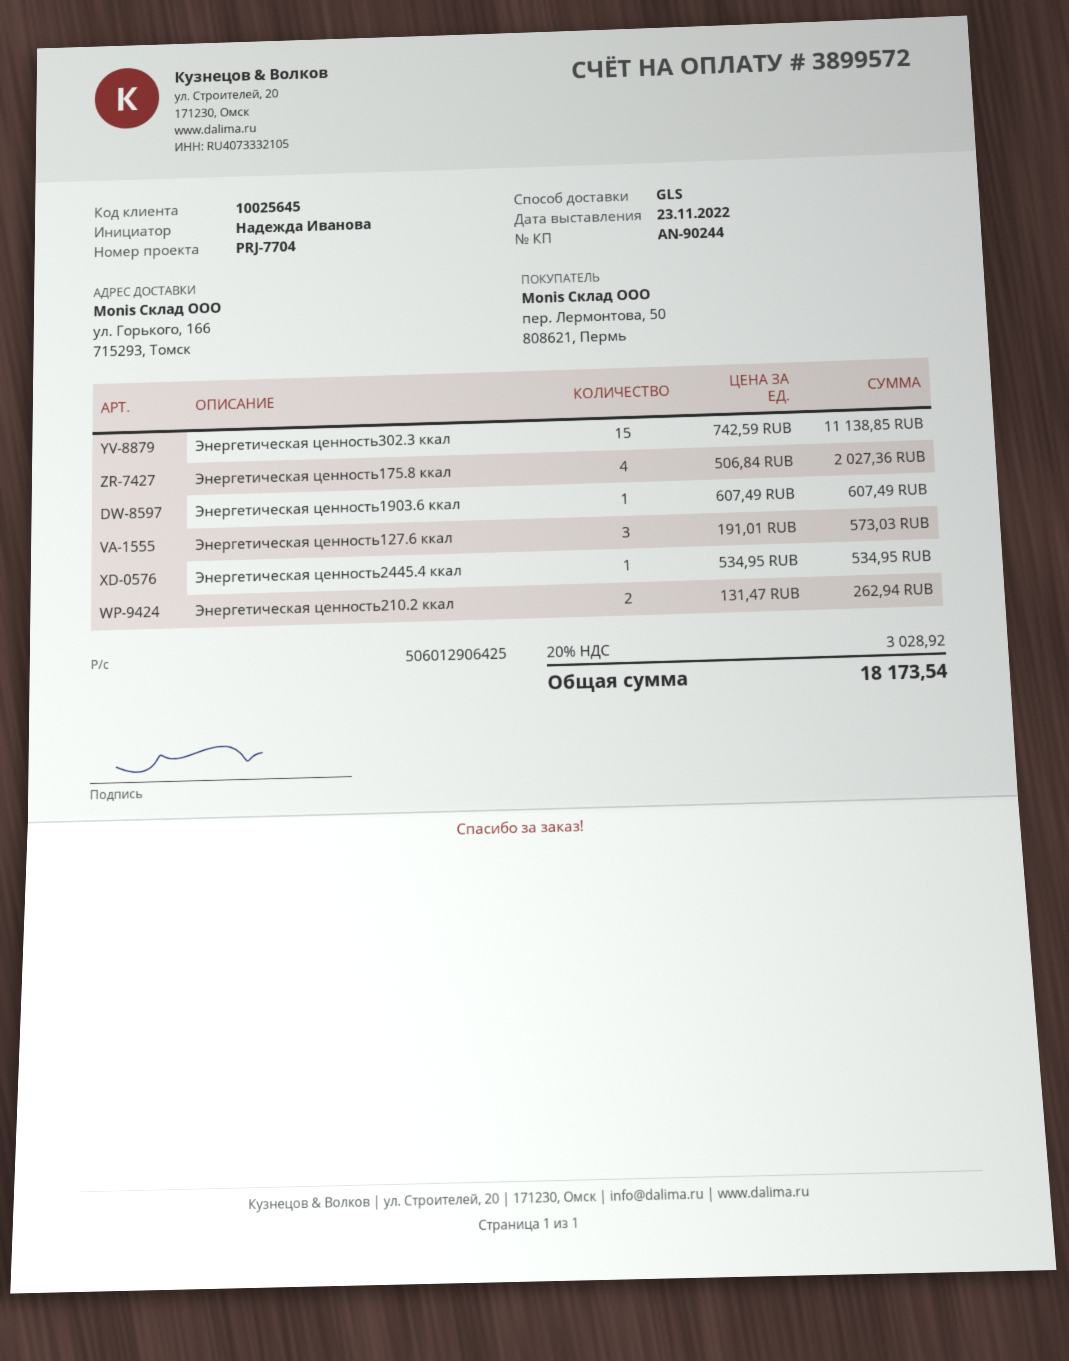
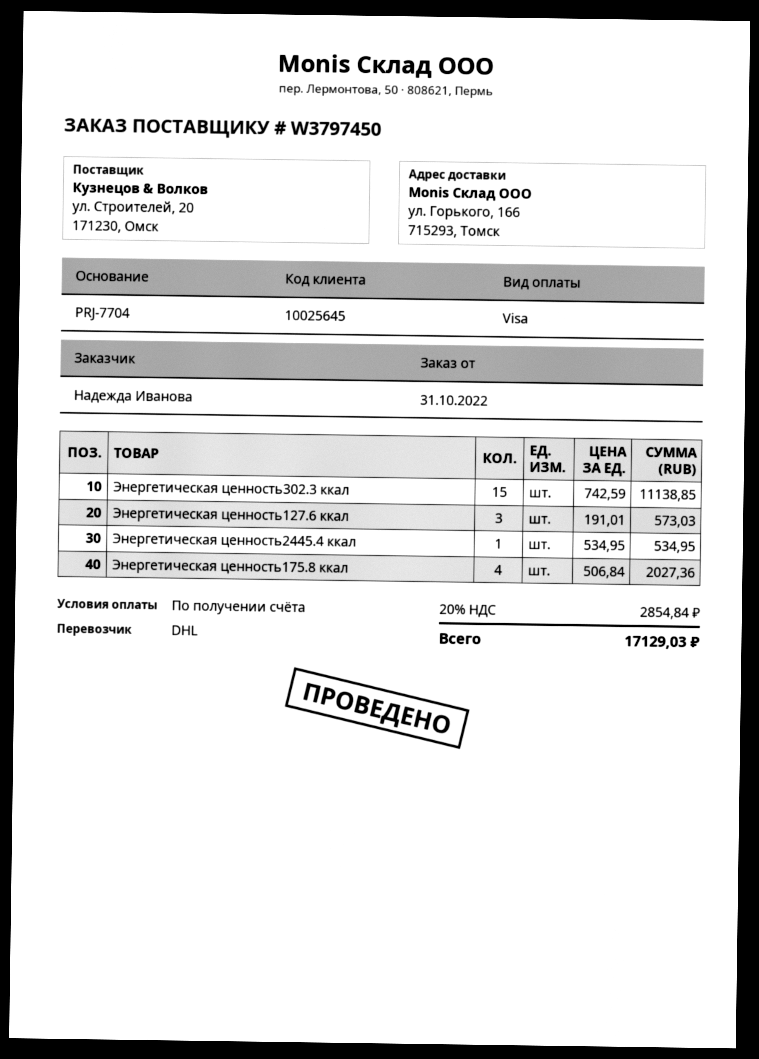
shipping method: GLS -> DHL
Энергетическая ценность1903.6 ккал: 1 x 607.49 = 607.49 -> none
Энергетическая ценность210.2 ккал: 2 x 131.47 = 262.94 -> none
tax: 20% = 3028.92 -> 20% = 2854.84
total: 18173.54 -> 17129.03

